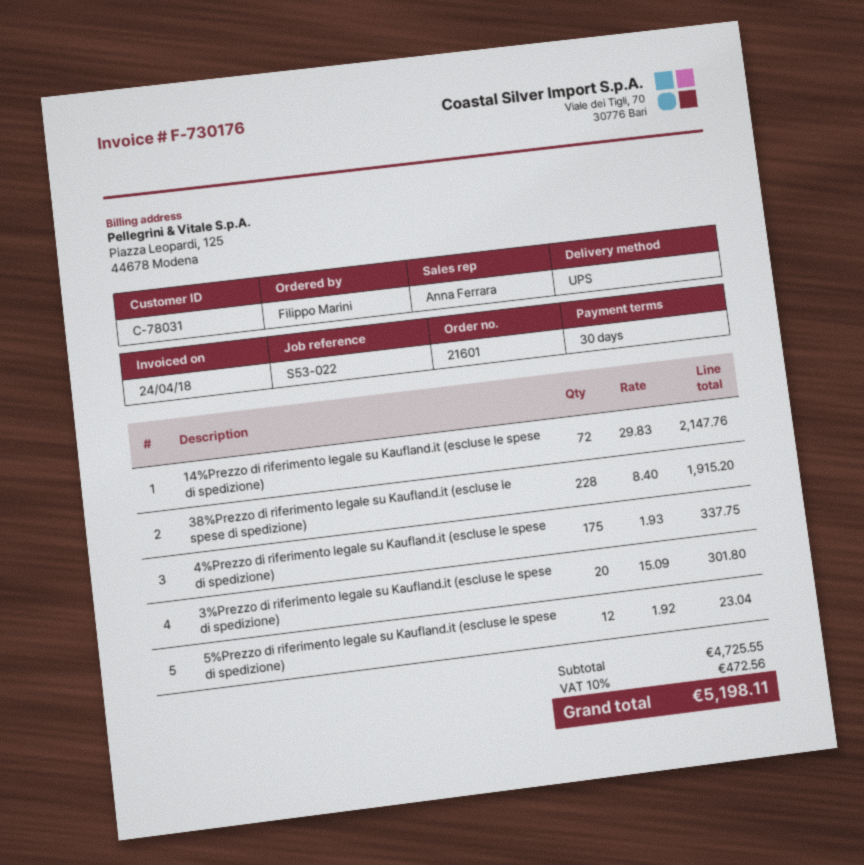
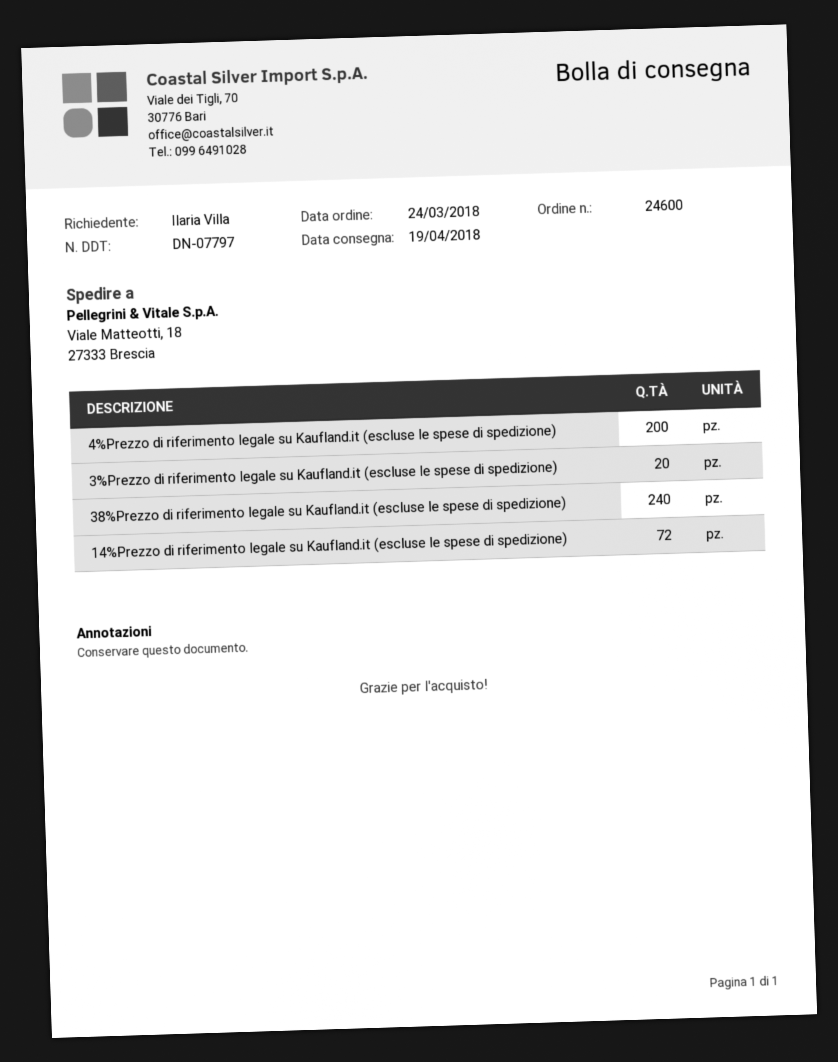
order number: 21601 -> 24600
ordered by: Filippo Marini -> Ilaria Villa
38%Prezzo di riferimento legale su Kaufland.it (escluse le spese di spedizione): 228 -> 240
4%Prezzo di riferimento legale su Kaufland.it (escluse le spese di spedizione): 175 -> 200
5%Prezzo di riferimento legale su Kaufland.it (escluse le spese di spedizione): 12 -> none

